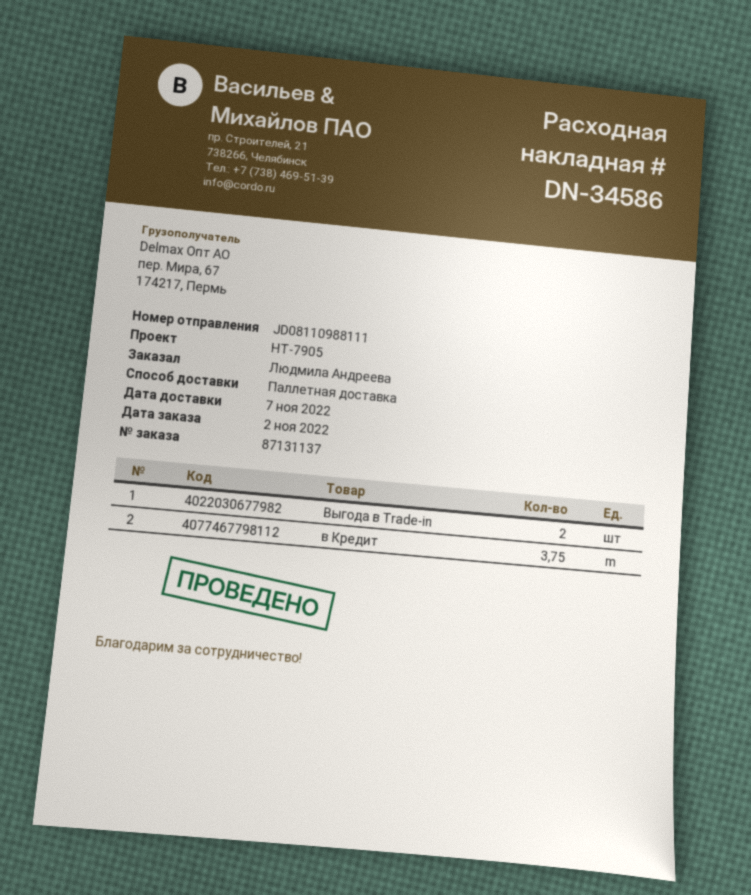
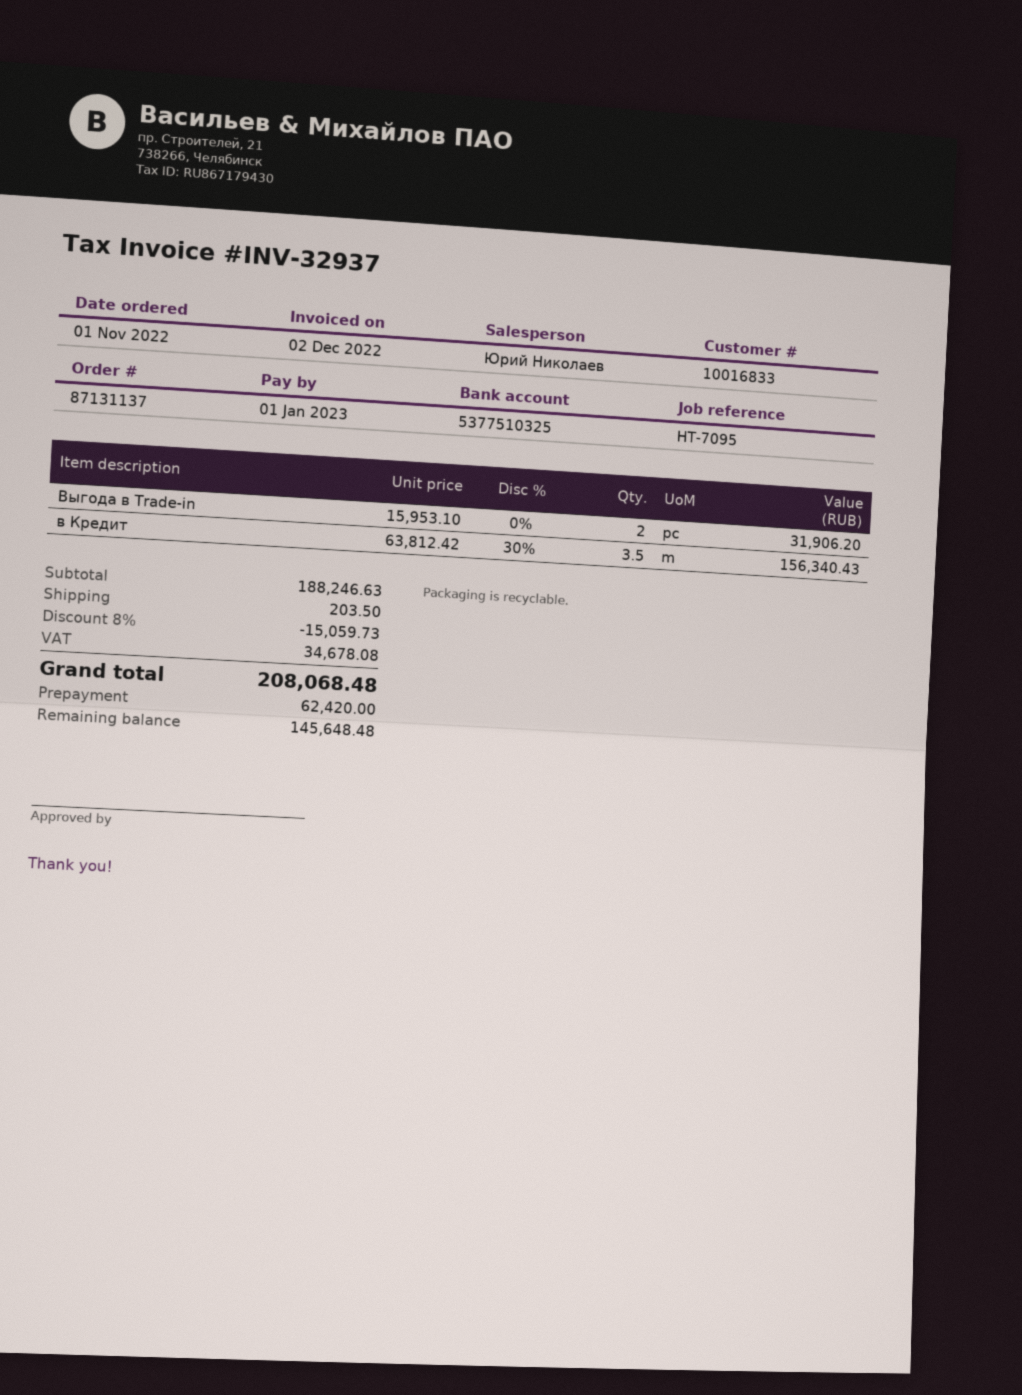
order date: 2022-11-02 -> 2022-11-01
reference: HT-7905 -> HT-7095
в Кредит: 3.75 -> 3.5

